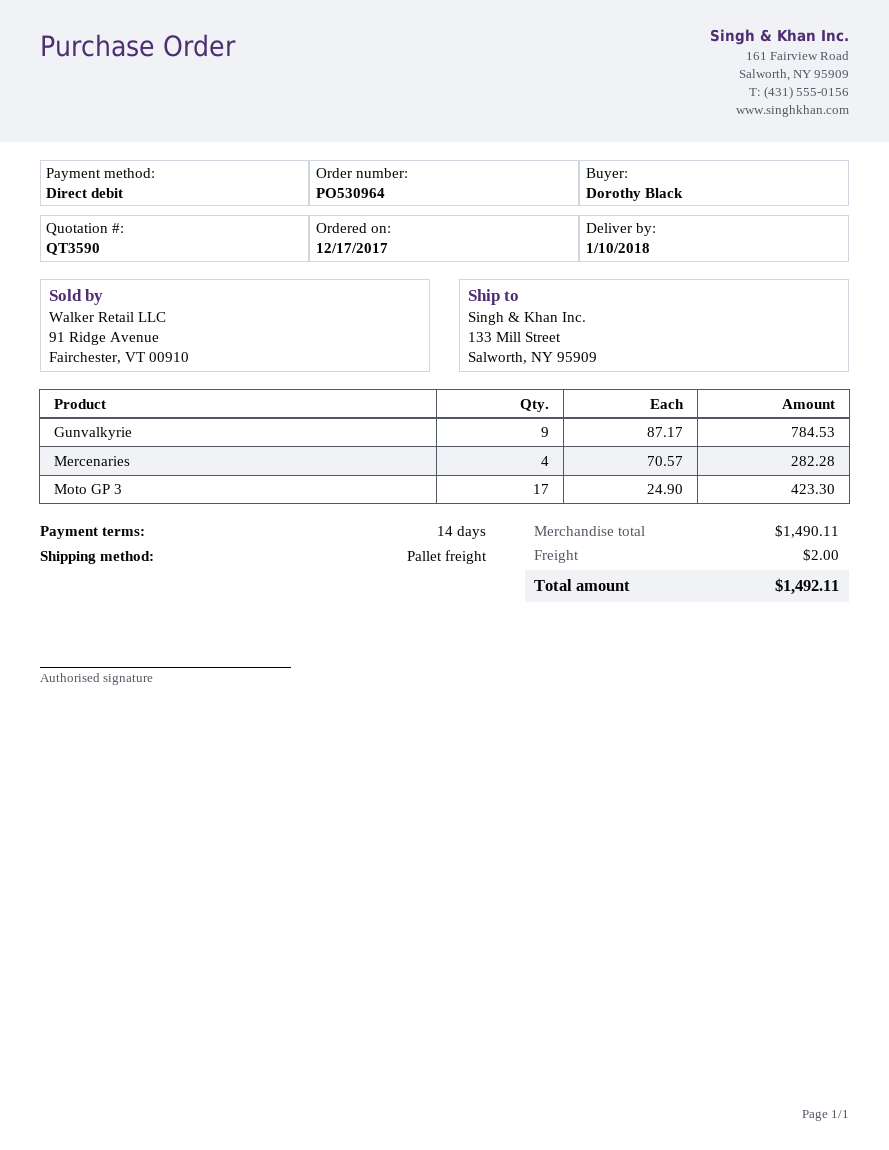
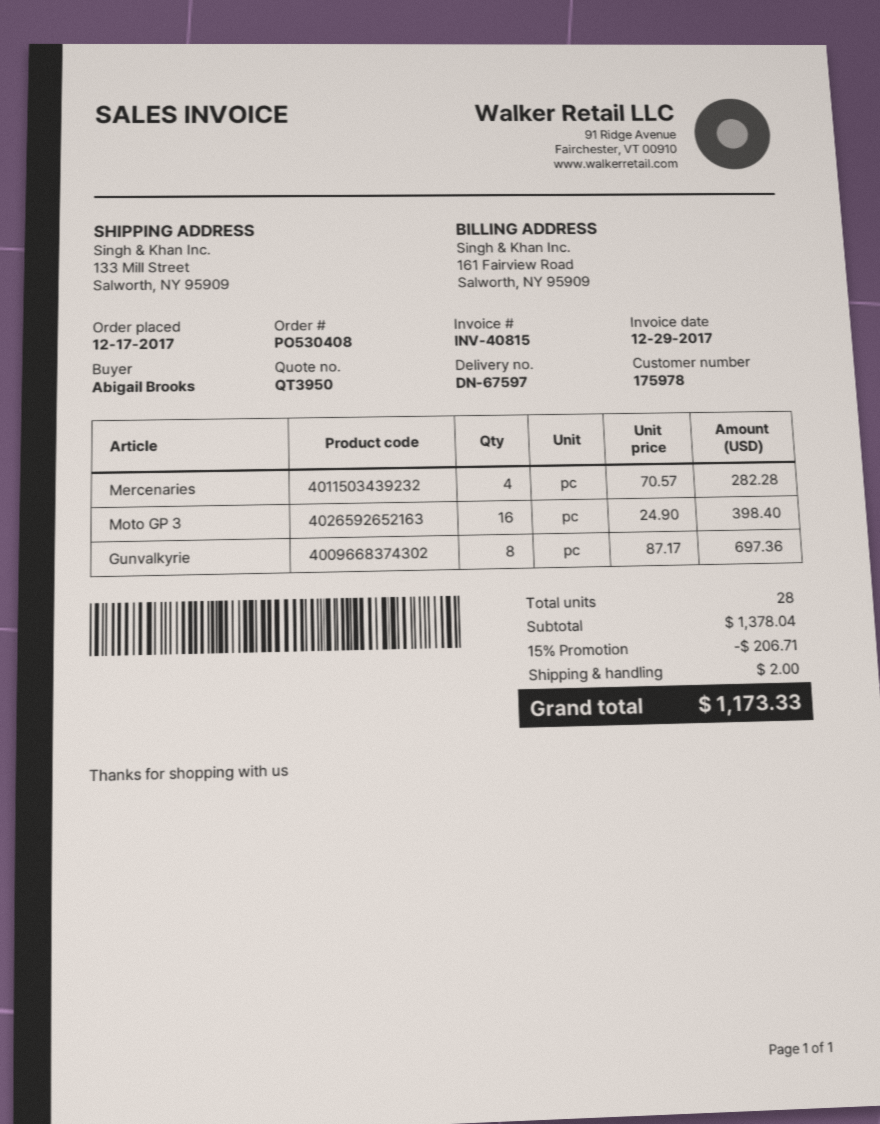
quote number: QT3590 -> QT3950
order number: PO530964 -> PO530408
ordered by: Dorothy Black -> Abigail Brooks
Gunvalkyrie: 9 x 87.17 = 784.53 -> 8 x 87.17 = 697.36
Moto GP 3: 17 x 24.90 = 423.30 -> 16 x 24.90 = 398.40
subtotal: 1490.11 -> 1378.04
discount: none -> 15% = 206.71
total: 1492.11 -> 1173.33

